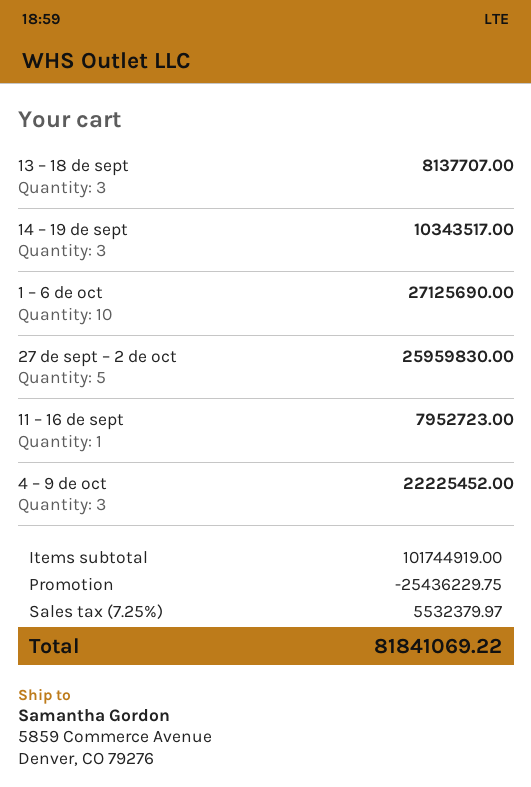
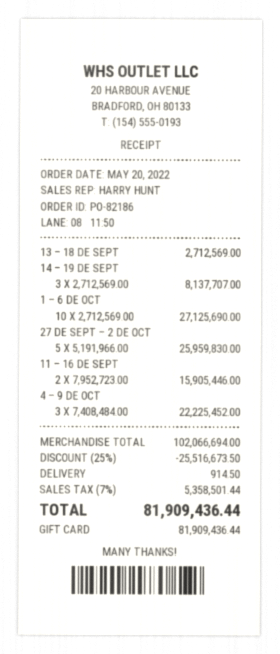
13 – 18 de sept: 3 for 8137707.00 -> 1 for 2712569.00
14 – 19 de sept: 3 for 10343517.00 -> 3 for 8137707.00
11 – 16 de sept: 1 for 7952723.00 -> 2 for 15905446.00
subtotal: 101744919.00 -> 102066694.00
discount: 25436229.75 -> 25516673.50
shipping: none -> 914.50
tax: 7.25% = 5532379.97 -> 7% = 5358501.44
total: 81841069.22 -> 81909436.44

